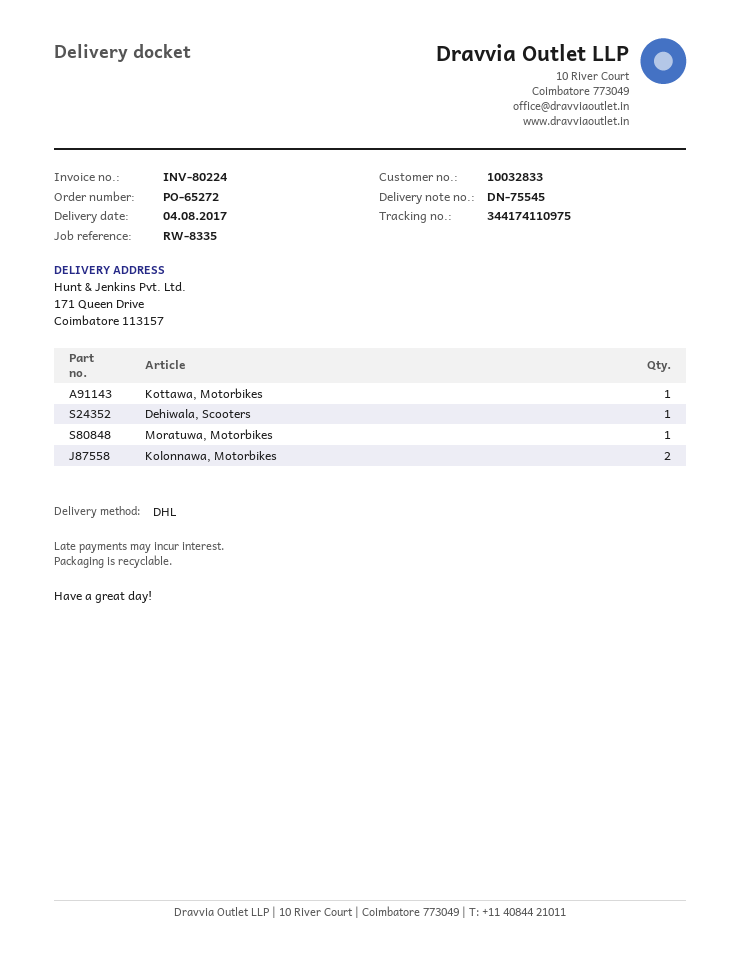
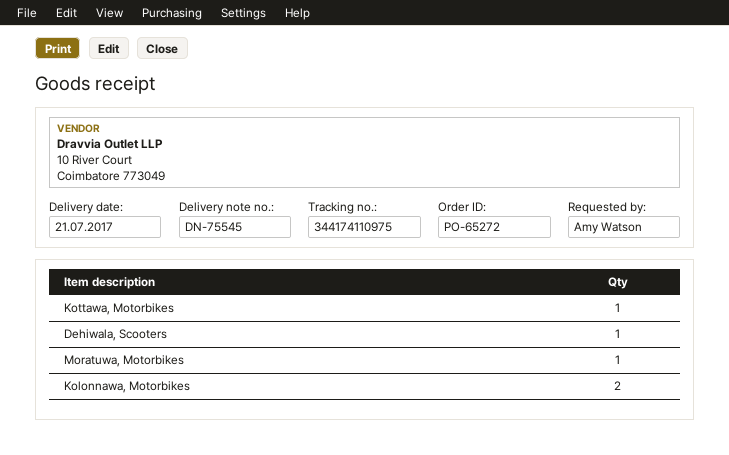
delivery date: 2017-08-04 -> 2017-07-21

